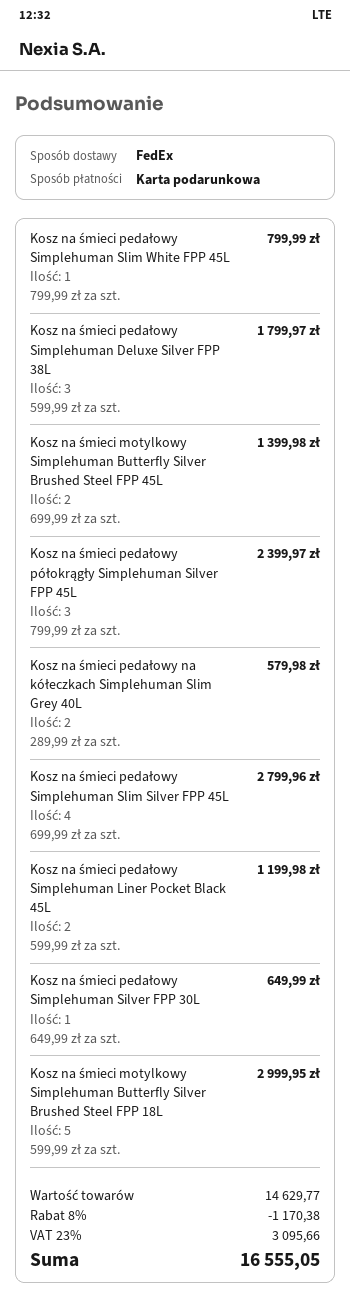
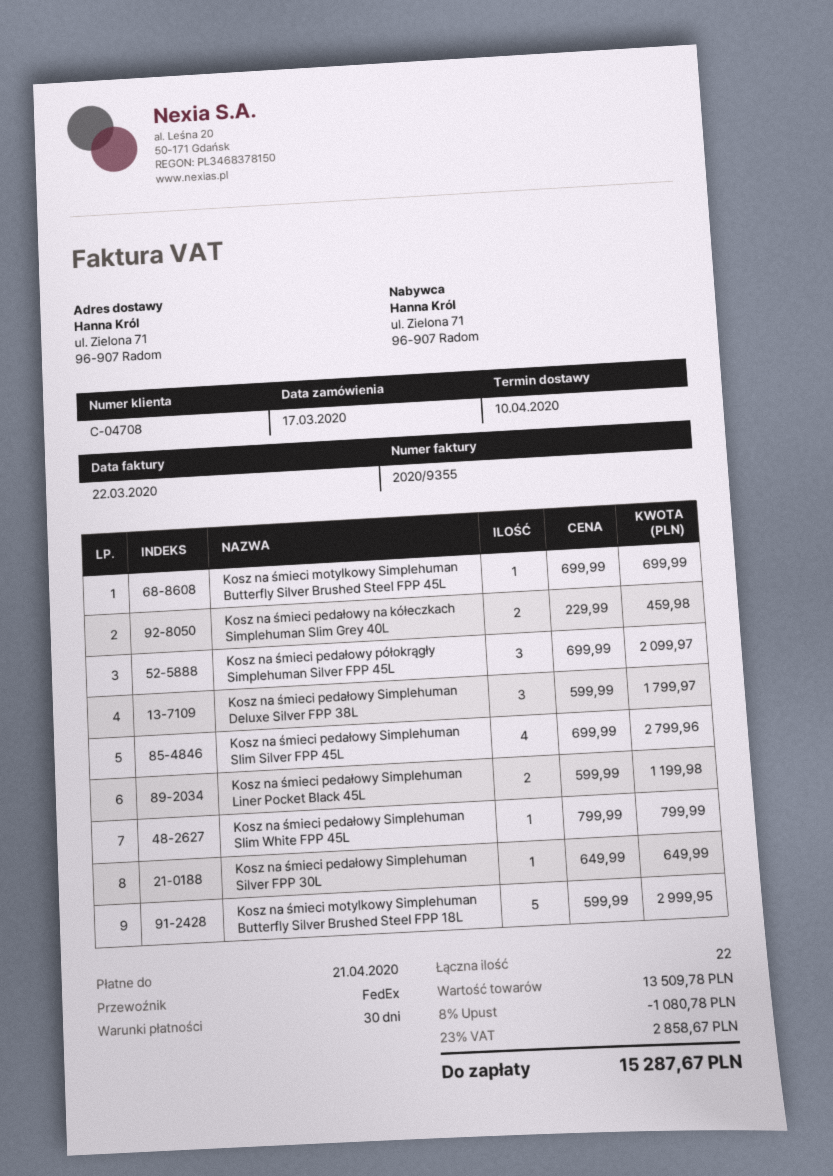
Kosz na śmieci motylkowy Simplehuman Butterfly Silver Brushed Steel FPP 45L: 2 x 699.99 = 1399.98 -> 1 x 699.99 = 699.99
Kosz na śmieci pedałowy półokrągły Simplehuman Silver FPP 45L: 3 x 799.99 = 2399.97 -> 3 x 699.99 = 2099.97
Kosz na śmieci pedałowy na kółeczkach Simplehuman Slim Grey 40L: 2 x 289.99 = 579.98 -> 2 x 229.99 = 459.98
subtotal: 14629.77 -> 13509.78
discount: 8% = 1170.38 -> 8% = 1080.78
tax: 23% = 3095.66 -> 23% = 2858.67
total: 16555.05 -> 15287.67

